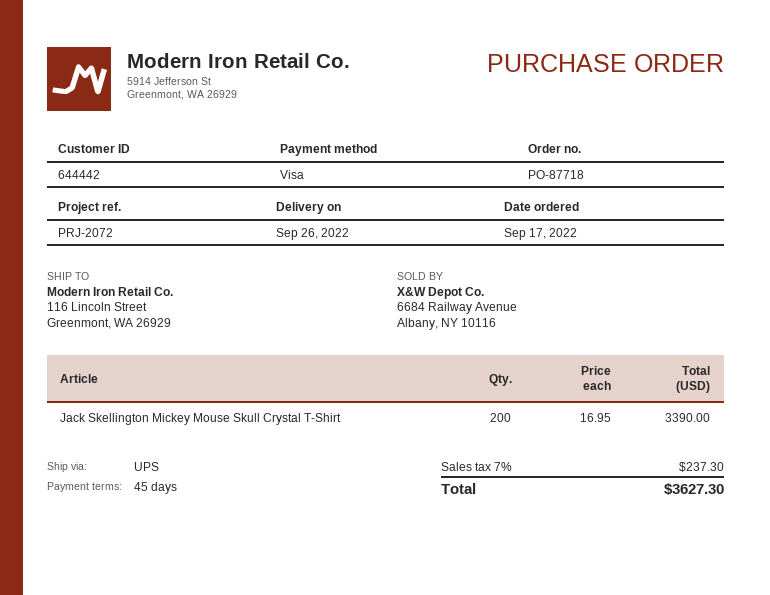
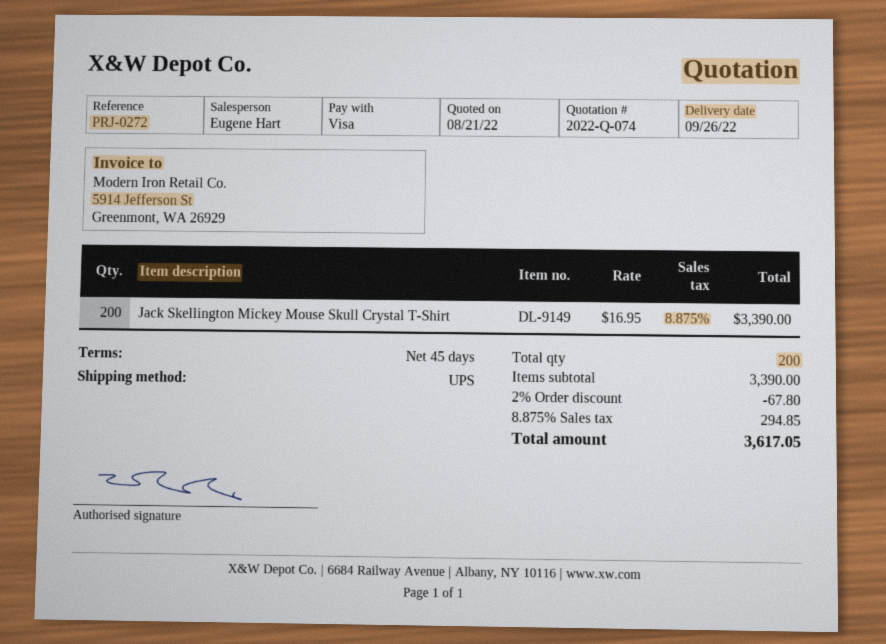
reference: PRJ-2072 -> PRJ-0272
discount: none -> 2% = 67.80
tax: 7% = 237.30 -> 8.875% = 294.85
total: 3627.30 -> 3617.05

